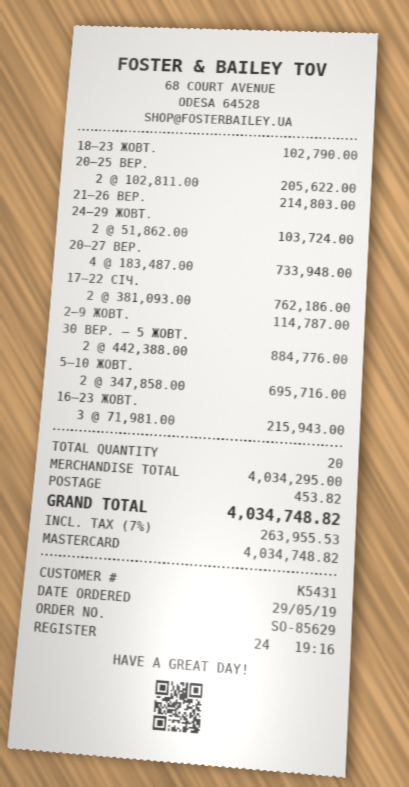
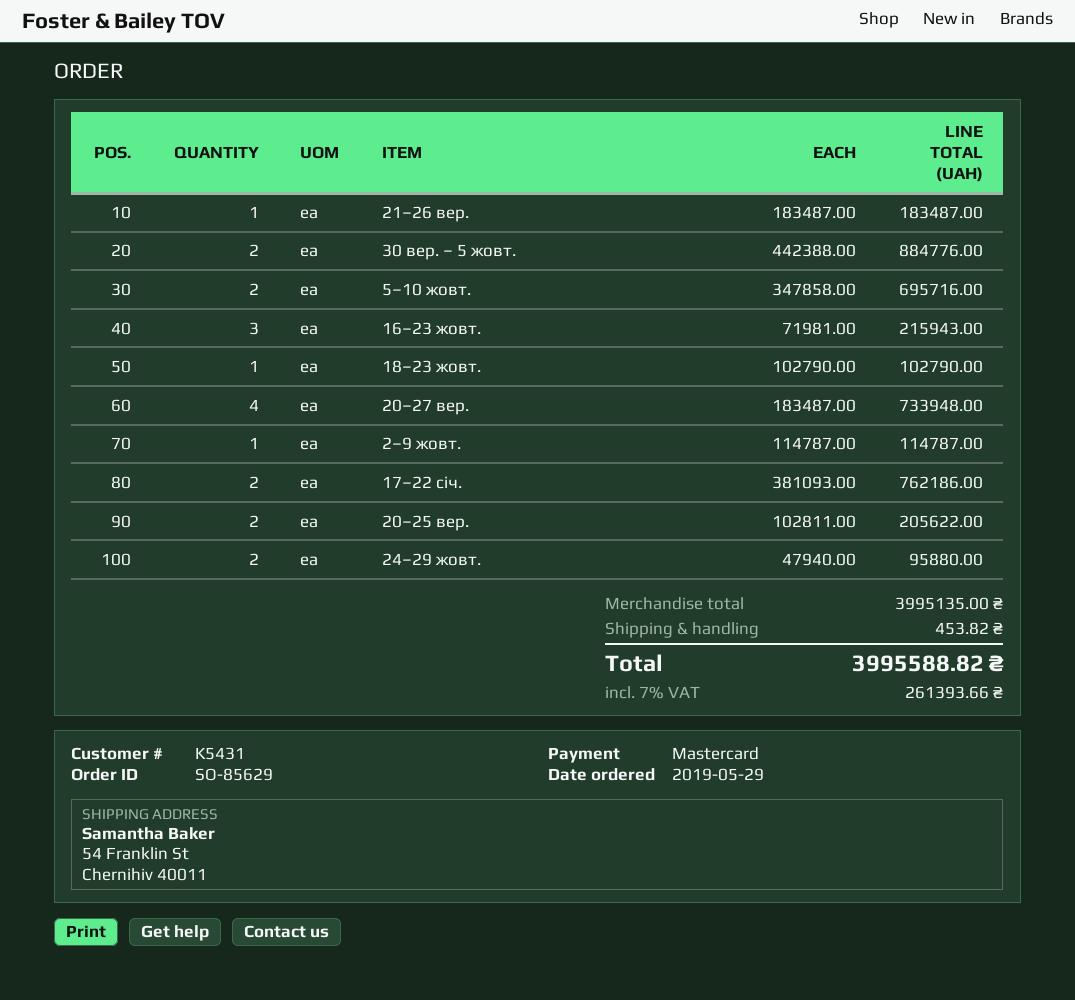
21–26 ВЕР.: 1 x 214803.00 = 214803.00 -> 1 x 183487.00 = 183487.00
24–29 ЖОВТ.: 2 x 51862.00 = 103724.00 -> 2 x 47940.00 = 95880.00
subtotal: 4034295.00 -> 3995135.00
tax: 7% = 263955.53 -> 7% = 261393.66
total: 4034748.82 -> 3995588.82

